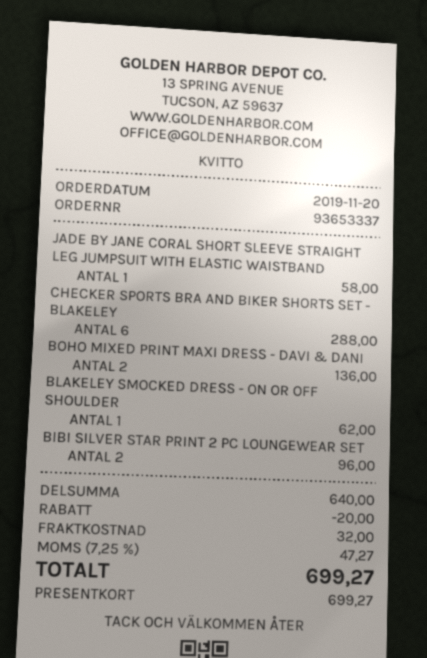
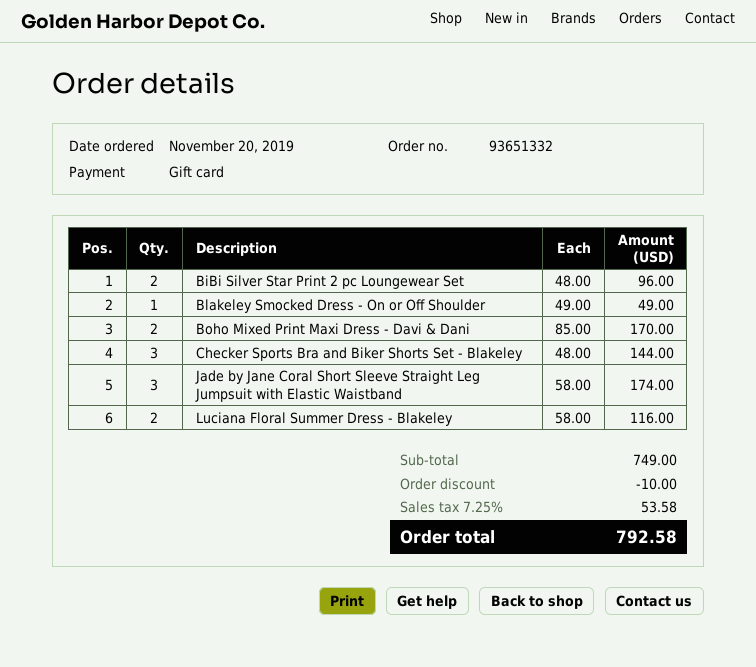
order number: 93653337 -> 93651332
JADE BY JANE CORAL SHORT SLEEVE STRAIGHT LEG JUMPSUIT WITH ELASTIC WAISTBAND: 1 for 58.00 -> 3 for 174.00
CHECKER SPORTS BRA AND BIKER SHORTS SET - BLAKELEY: 6 for 288.00 -> 3 for 144.00
BOHO MIXED PRINT MAXI DRESS - DAVI & DANI: 2 for 136.00 -> 2 for 170.00
BLAKELEY SMOCKED DRESS - ON OR OFF SHOULDER: 1 for 62.00 -> 1 for 49.00
Luciana Floral Summer Dress - Blakeley: none -> 2 for 116.00
subtotal: 640.00 -> 749.00
discount: 20.00 -> 10.00
shipping: 32.00 -> none
tax: 7.25% = 47.27 -> 7.25% = 53.58
total: 699.27 -> 792.58

